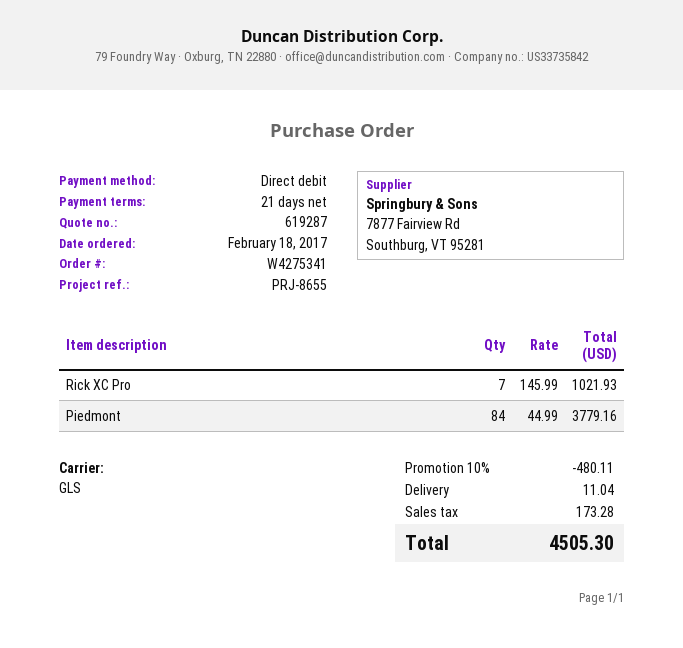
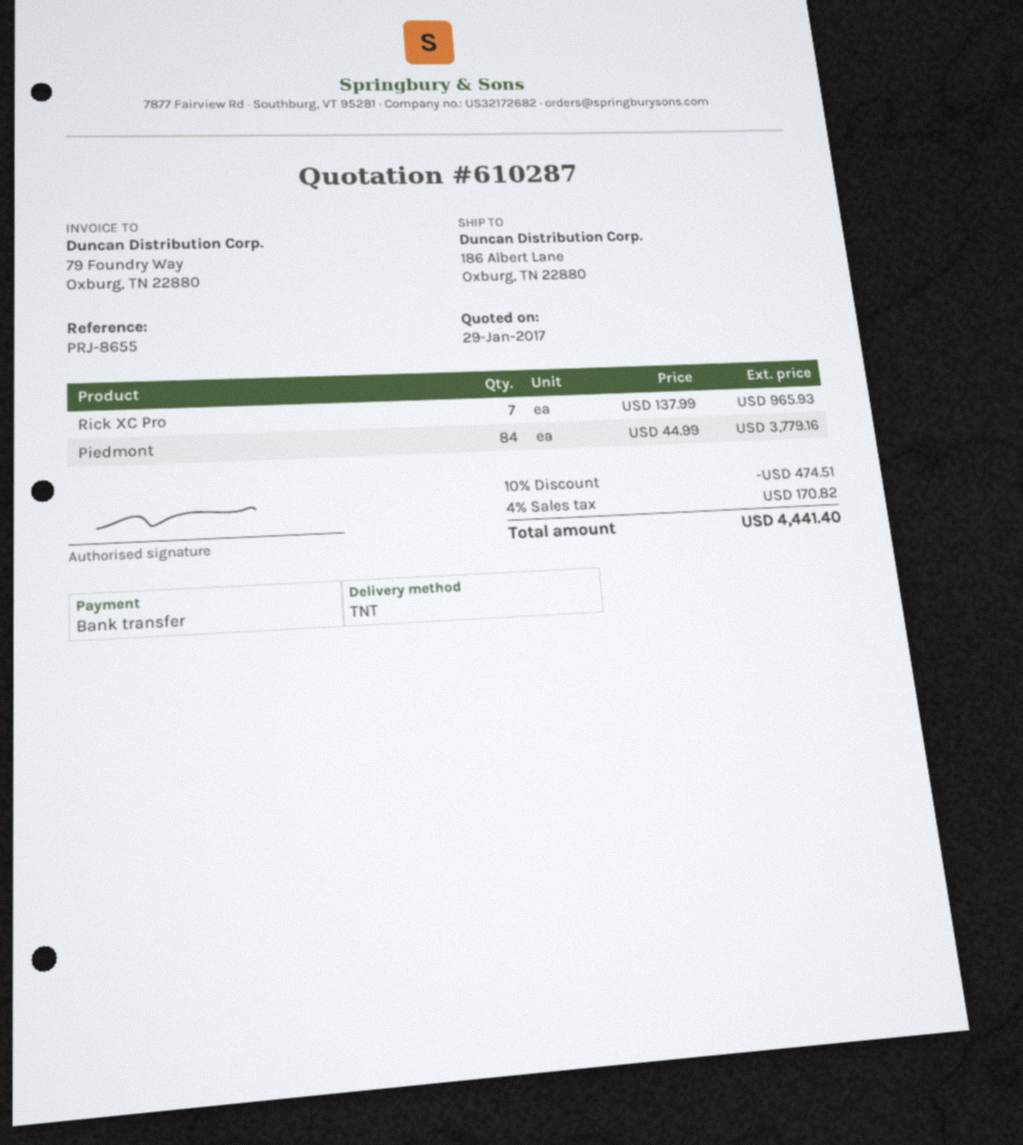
quote number: 619287 -> 610287
payment method: direct debit -> bank transfer
shipping method: GLS -> TNT
Rick XC Pro: 7 x 145.99 = 1021.93 -> 7 x 137.99 = 965.93
discount: 10% = 480.11 -> 10% = 474.51
shipping: 11.04 -> none
tax: 173.28 -> 170.82
total: 4505.30 -> 4441.40

